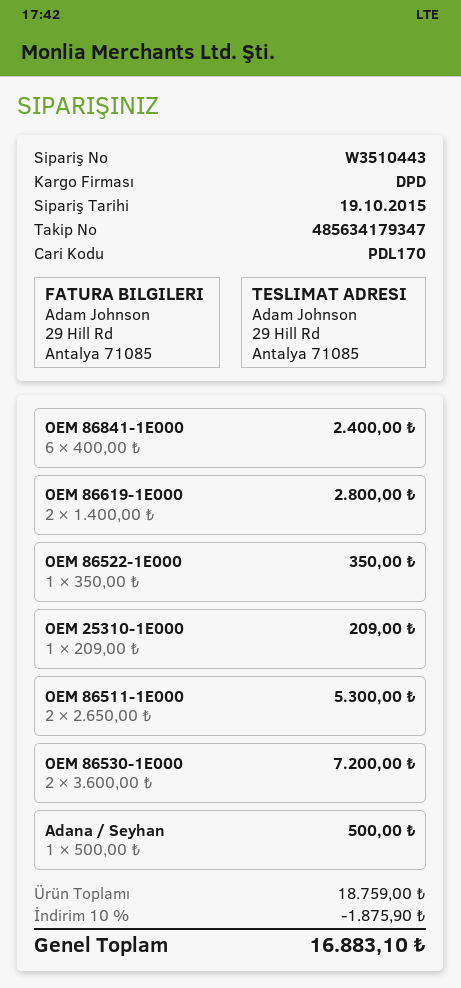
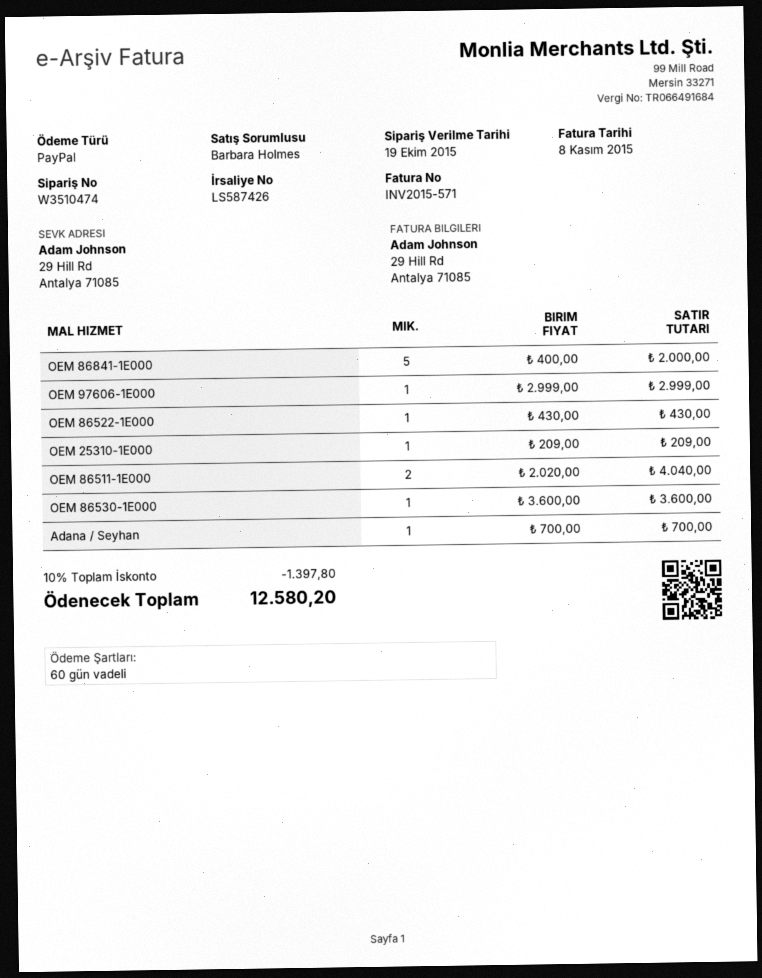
order number: W3510443 -> W3510474
OEM 86841-1E000: 6 x 400.00 = 2400.00 -> 5 x 400.00 = 2000.00
OEM 86619-1E000: 2 x 1400.00 = 2800.00 -> none
OEM 86522-1E000: 1 x 350.00 = 350.00 -> 1 x 430.00 = 430.00
OEM 86511-1E000: 2 x 2650.00 = 5300.00 -> 2 x 2020.00 = 4040.00
OEM 86530-1E000: 2 x 3600.00 = 7200.00 -> 1 x 3600.00 = 3600.00
Adana / Seyhan: 1 x 500.00 = 500.00 -> 1 x 700.00 = 700.00
OEM 97606-1E000: none -> 1 x 2999.00 = 2999.00
discount: 10% = 1875.90 -> 10% = 1397.80
total: 16883.10 -> 12580.20

